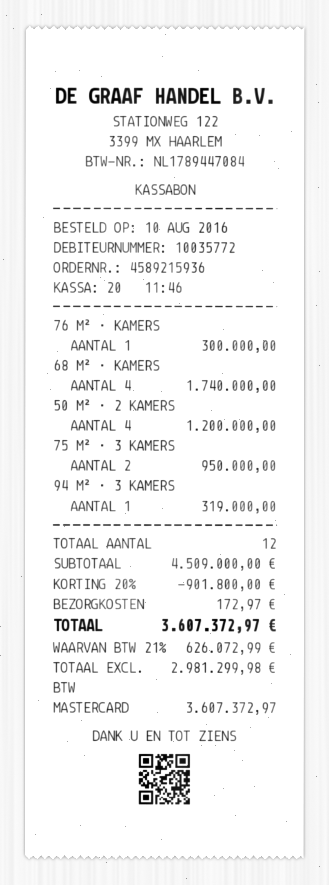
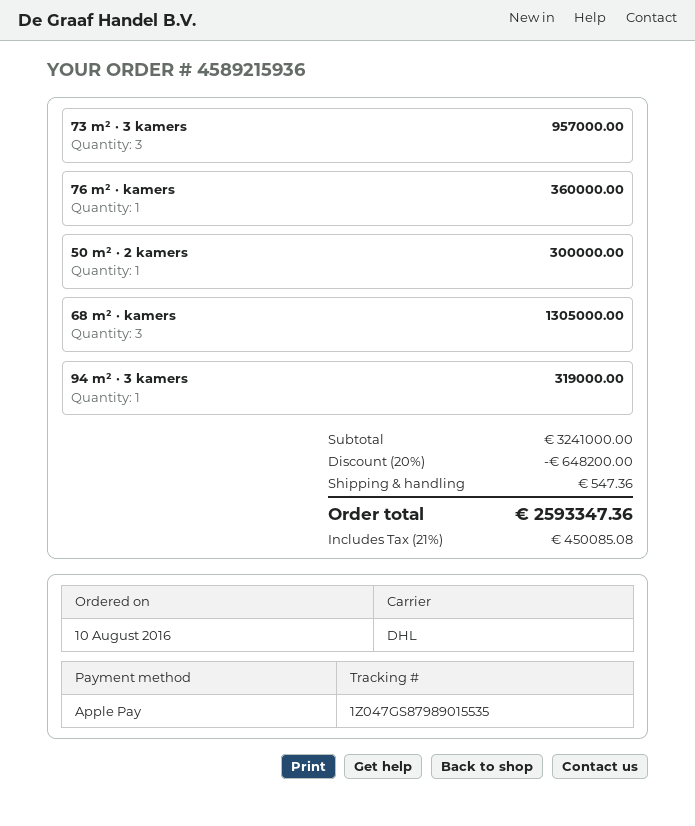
payment method: Mastercard -> Apple Pay
76 M² · KAMERS: 1 for 300000.00 -> 1 for 360000.00
68 M² · KAMERS: 4 for 1740000.00 -> 3 for 1305000.00
50 M² · 2 KAMERS: 4 for 1200000.00 -> 1 for 300000.00
75 M² · 3 KAMERS: 2 for 950000.00 -> none
73 m² · 3 kamers: none -> 3 for 957000.00
subtotal: 4509000.00 -> 3241000.00
discount: 20% = 901800.00 -> 20% = 648200.00
shipping: 172.97 -> 547.36
tax: 21% = 626072.99 -> 21% = 450085.08
total: 3607372.97 -> 2593347.36

